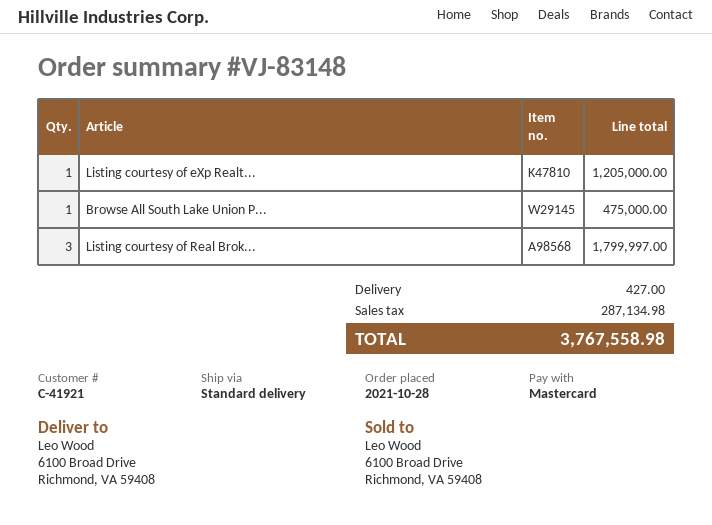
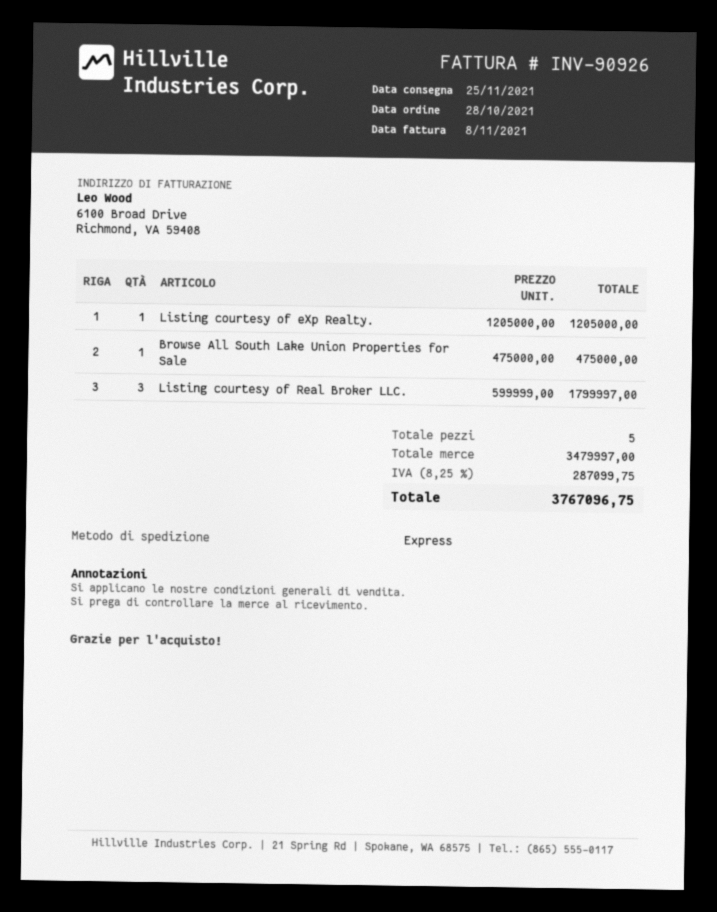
shipping method: standard -> express
shipping: 427.00 -> none
tax: 287134.98 -> 287099.75
total: 3767558.98 -> 3767096.75

